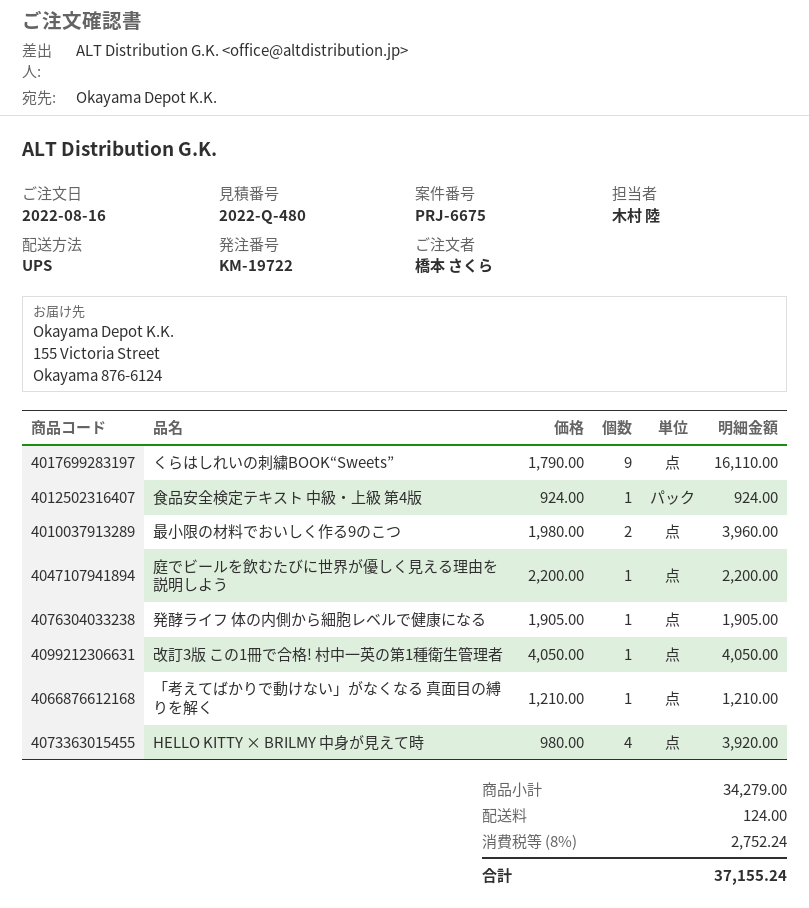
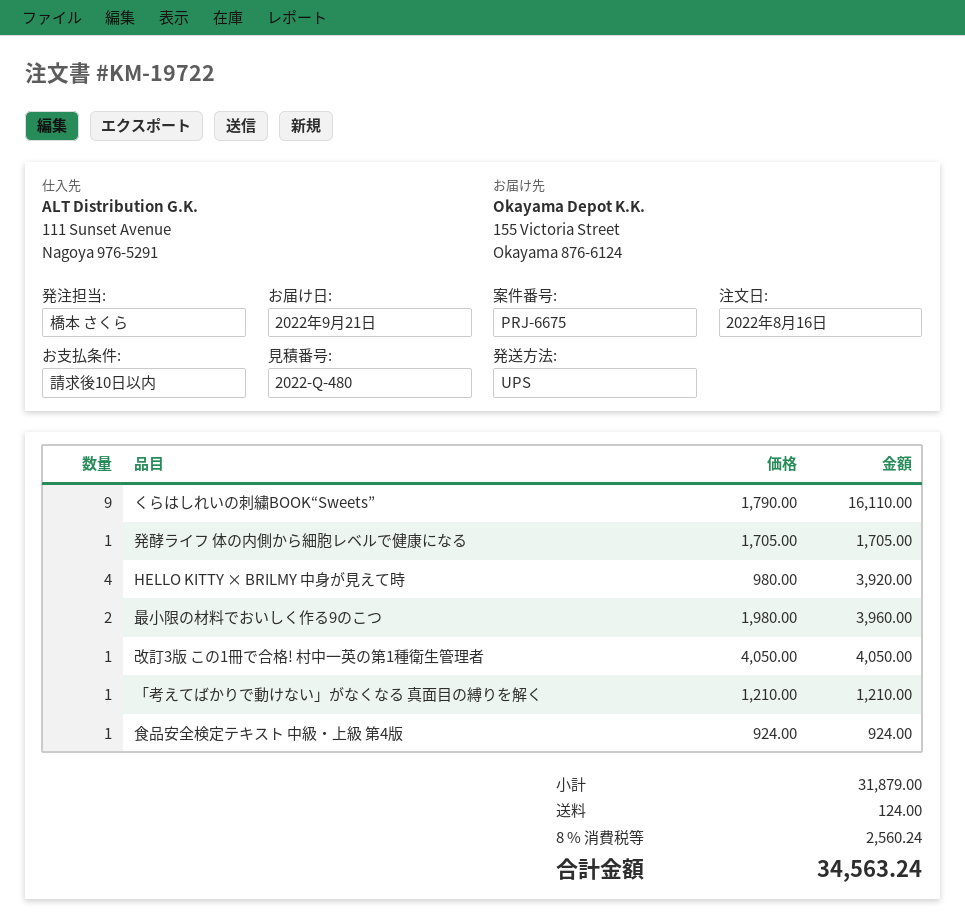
庭でビールを飲むたびに世界が優しく見える理由を説明しよう: 1 x 2200.00 = 2200.00 -> none
発酵ライフ 体の内側から細胞レベルで健康になる: 1 x 1905.00 = 1905.00 -> 1 x 1705.00 = 1705.00
subtotal: 34279.00 -> 31879.00
tax: 8% = 2752.24 -> 8% = 2560.24
total: 37155.24 -> 34563.24

